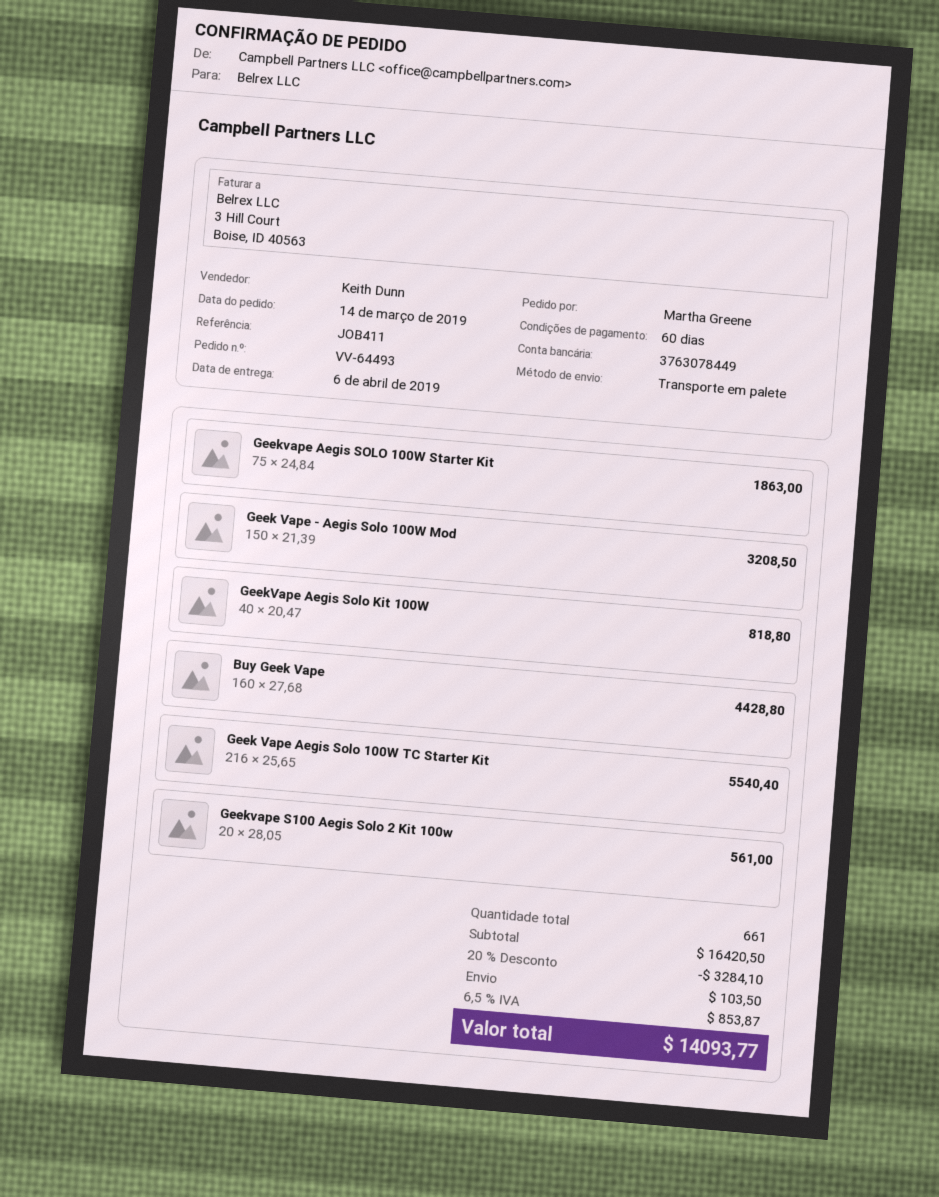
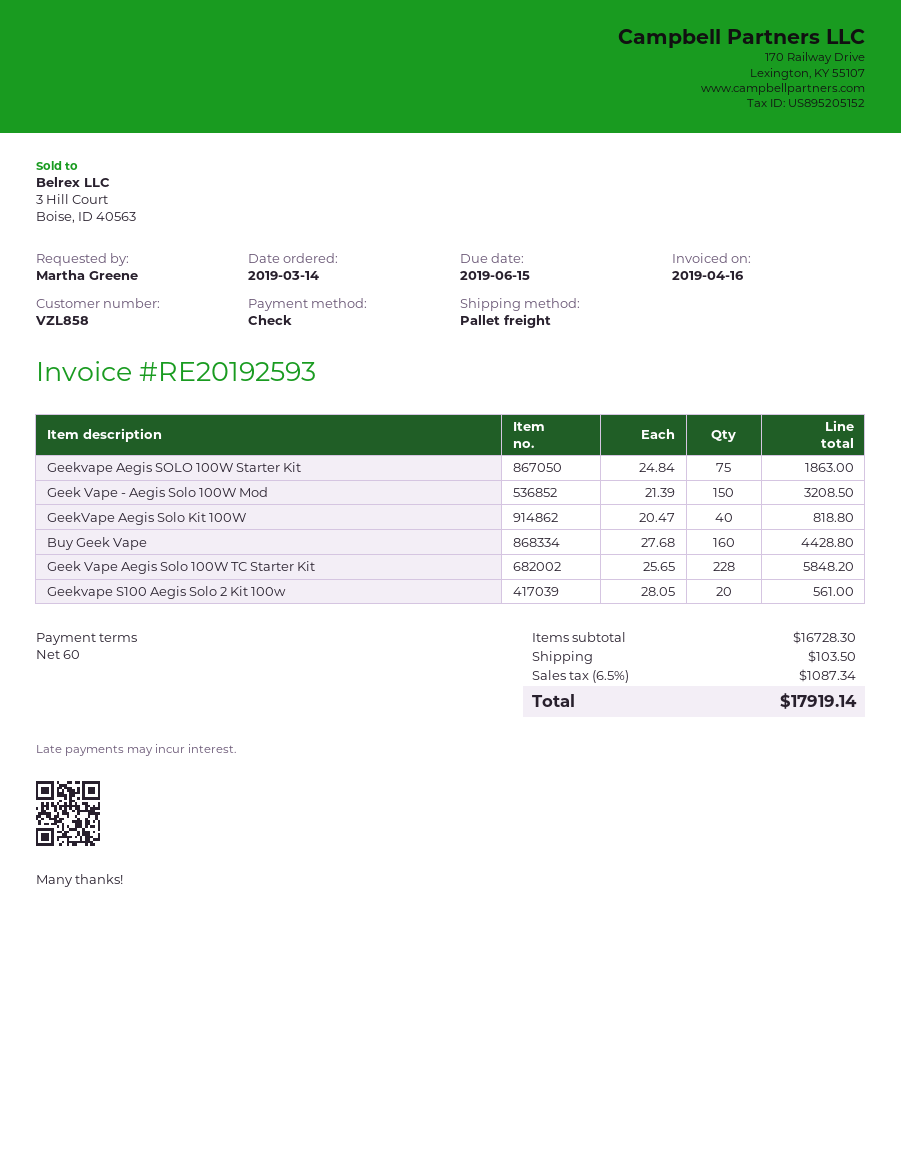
Geek Vape Aegis Solo 100W TC Starter Kit: 216 x 25.65 = 5540.40 -> 228 x 25.65 = 5848.20
subtotal: 16420.50 -> 16728.30
discount: 20% = 3284.10 -> none
tax: 6.5% = 853.87 -> 6.5% = 1087.34
total: 14093.77 -> 17919.14

